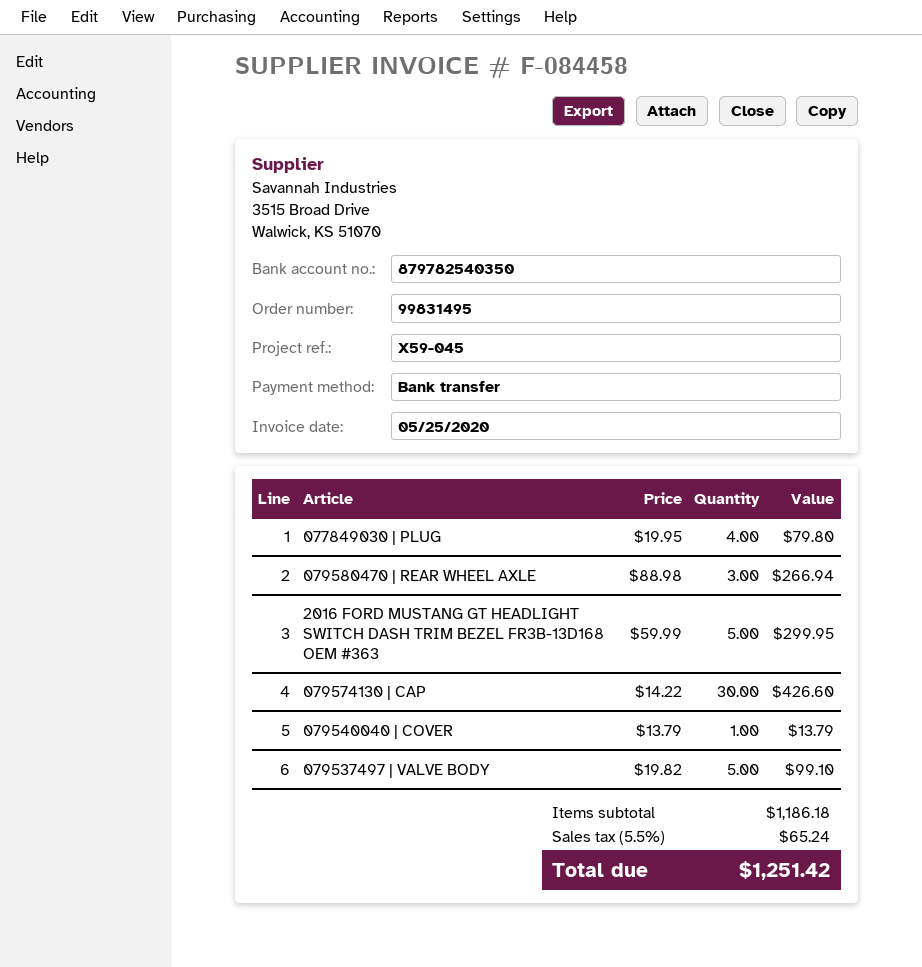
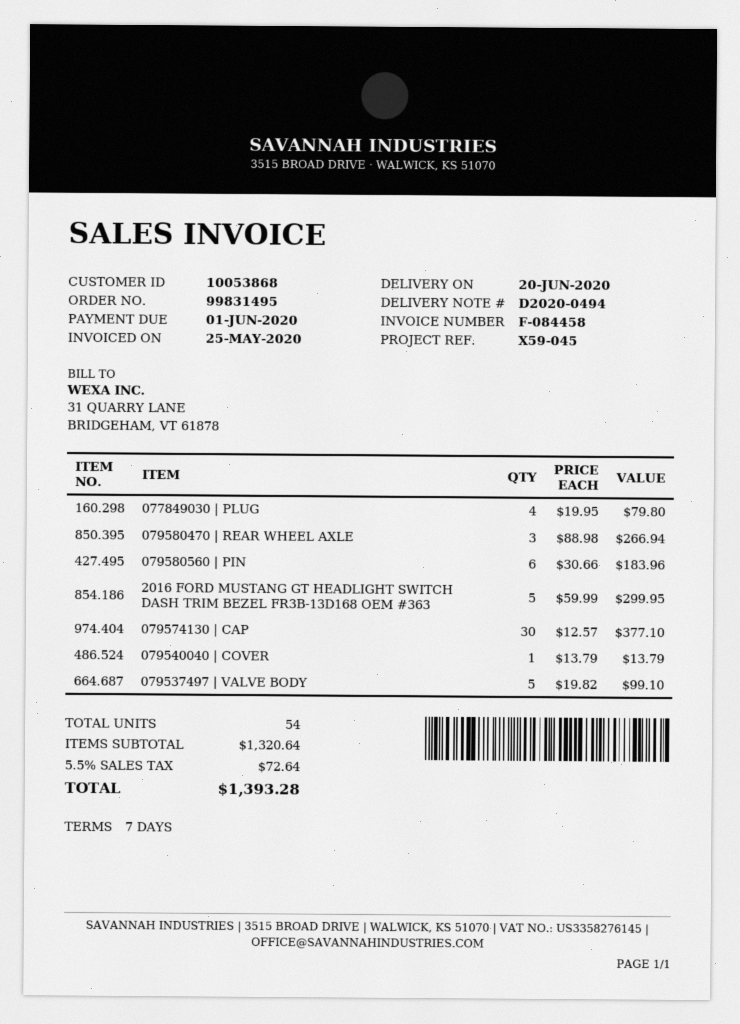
079574130 | CAP: 30 x 14.22 = 426.60 -> 30 x 12.57 = 377.10
079580560 | PIN: none -> 6 x 30.66 = 183.96
subtotal: 1186.18 -> 1320.64
tax: 5.5% = 65.24 -> 5.5% = 72.64
total: 1251.42 -> 1393.28

